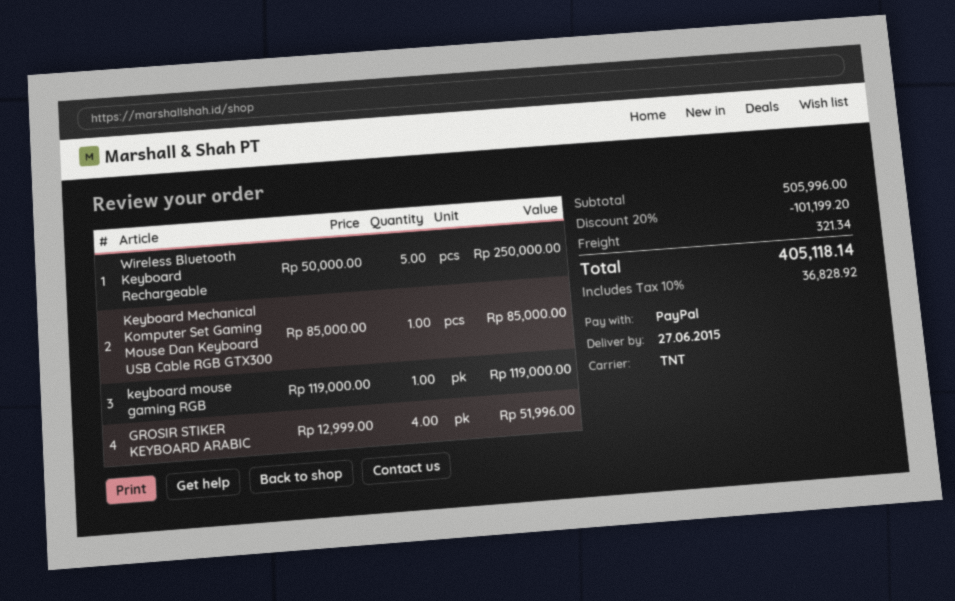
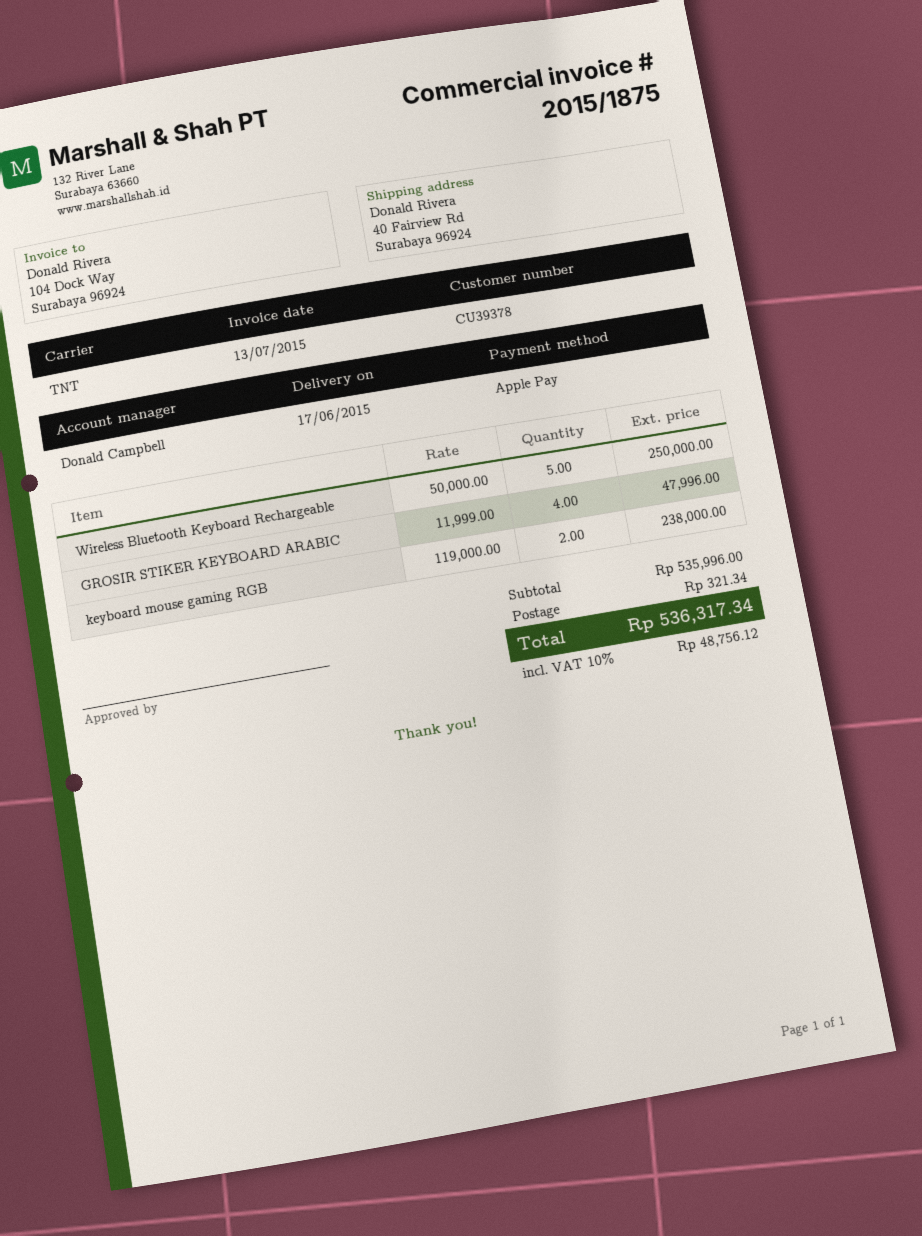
delivery date: 2015-06-27 -> 2015-06-17
payment method: PayPal -> Apple Pay
Keyboard Mechanical Komputer Set Gaming Mouse Dan Keyboard USB Cable RGB GTX300: 1 x 85000.00 = 85000.00 -> none
keyboard mouse gaming RGB: 1 x 119000.00 = 119000.00 -> 2 x 119000.00 = 238000.00
GROSIR STIKER KEYBOARD ARABIC: 4 x 12999.00 = 51996.00 -> 4 x 11999.00 = 47996.00
subtotal: 505996.00 -> 535996.00
discount: 20% = 101199.20 -> none
tax: 10% = 36828.92 -> 10% = 48756.12
total: 405118.14 -> 536317.34

